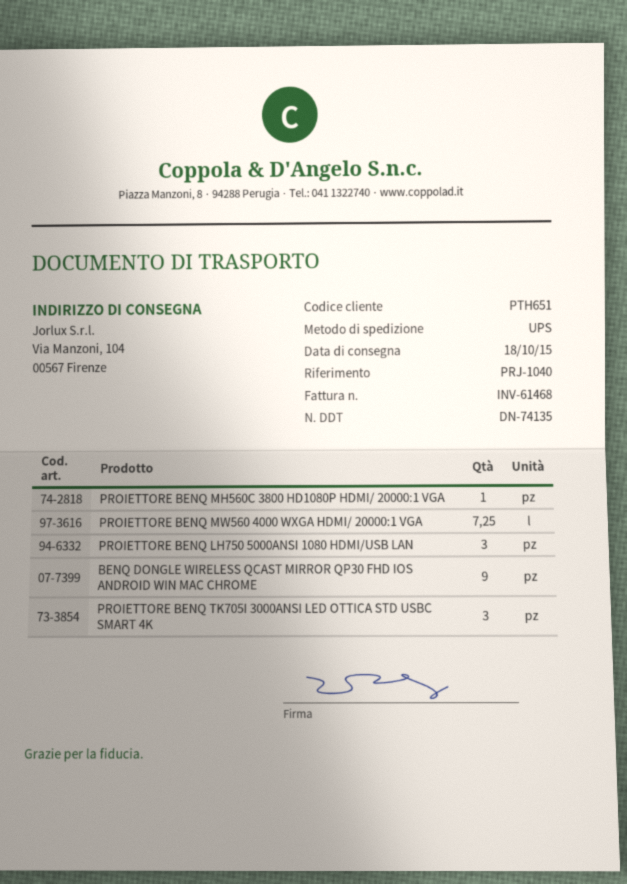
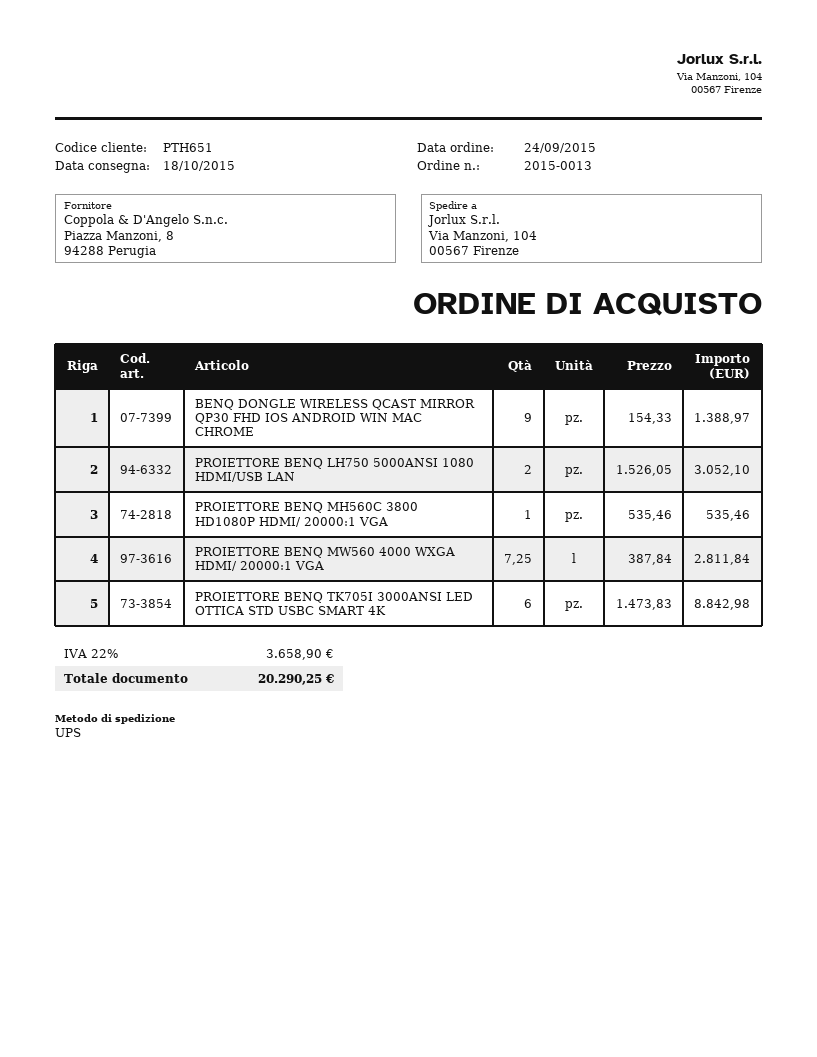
PROIETTORE BENQ LH750 5000ANSI 1080 HDMI/USB LAN: 3 -> 2
PROIETTORE BENQ TK705I 3000ANSI LED OTTICA STD USBC SMART 4K: 3 -> 6

